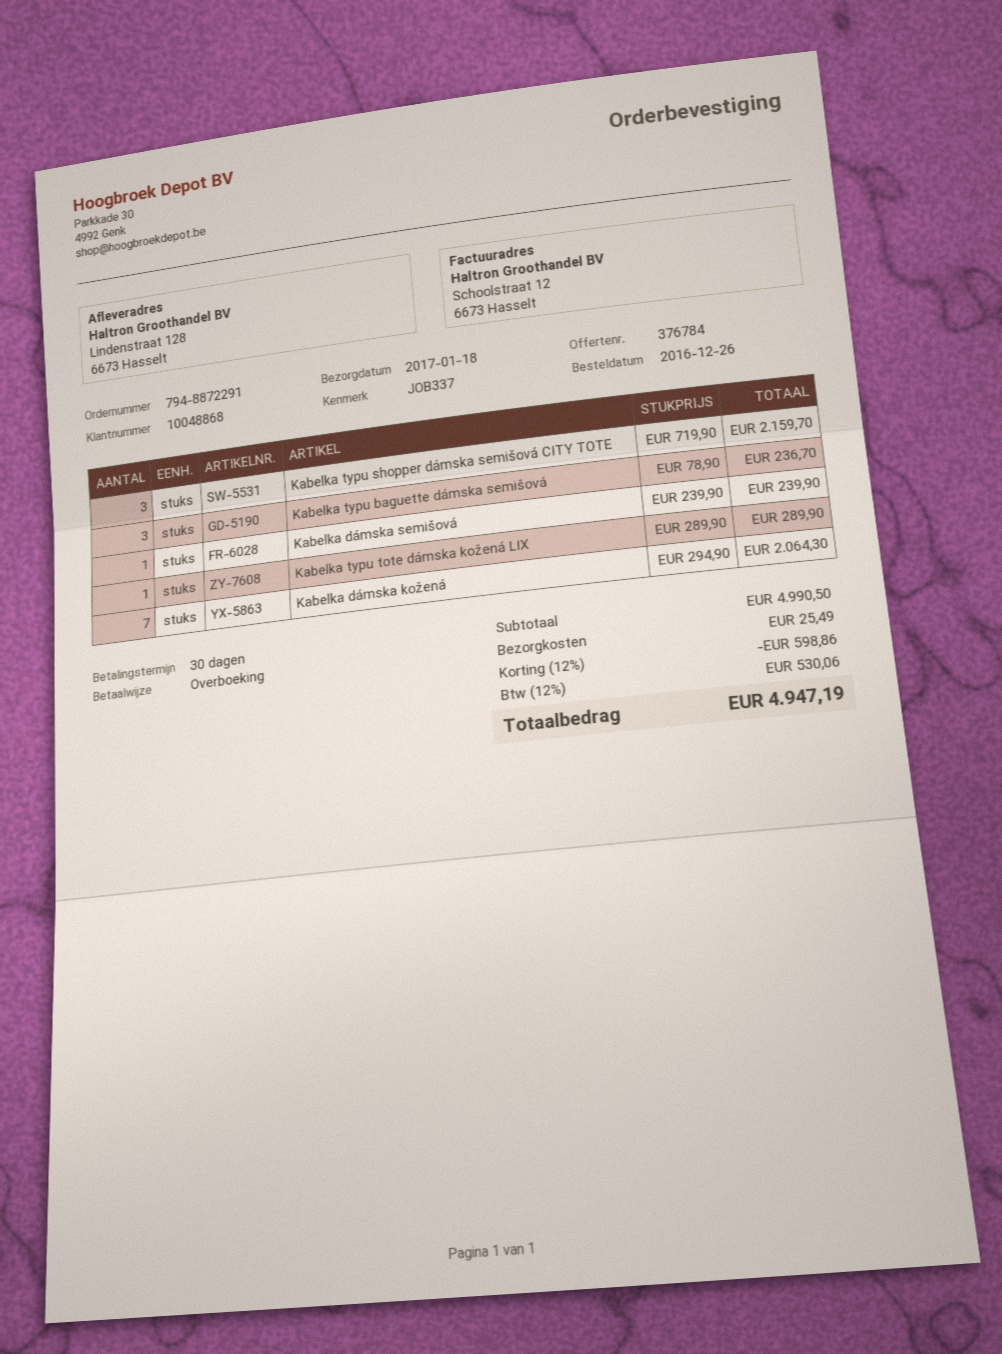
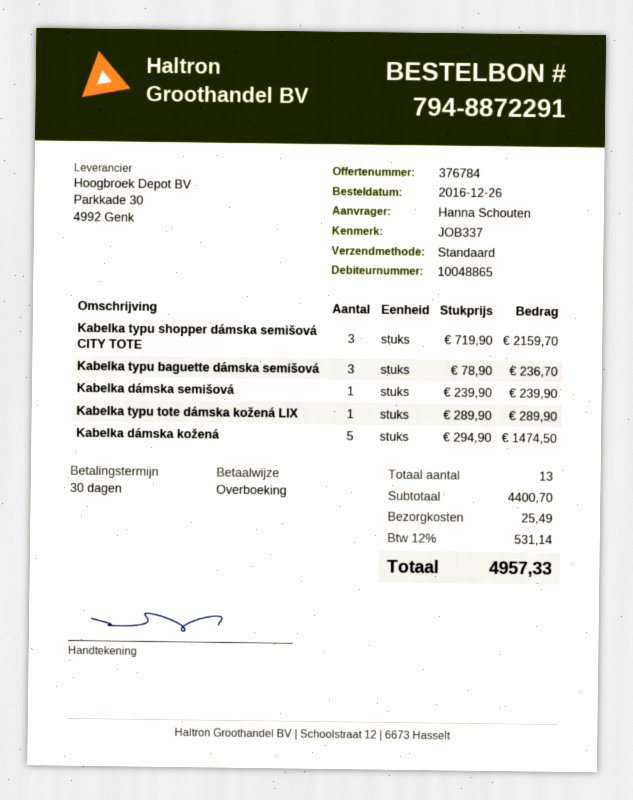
customer number: 10048868 -> 10048865
Kabelka dámska kožená: 7 x 294.90 = 2064.30 -> 5 x 294.90 = 1474.50
subtotal: 4990.50 -> 4400.70
discount: 12% = 598.86 -> none
tax: 12% = 530.06 -> 12% = 531.14
total: 4947.19 -> 4957.33

